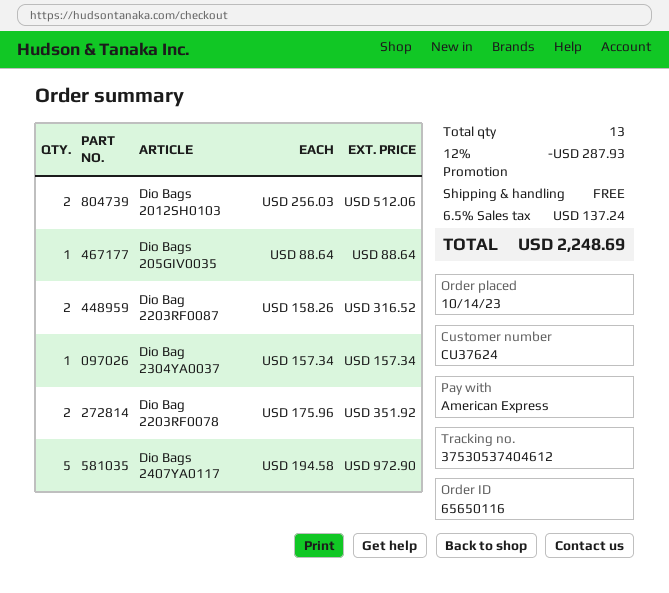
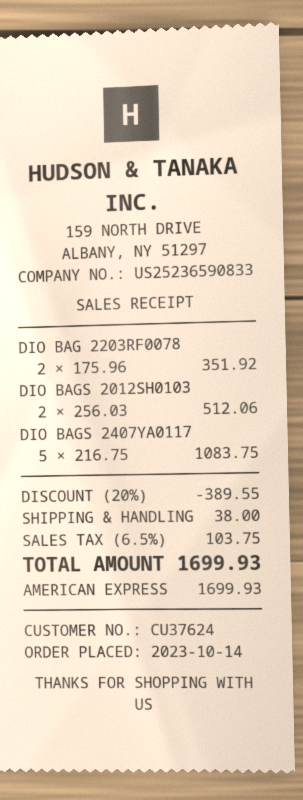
Dio Bags 205GIV0035: 1 x 88.64 = 88.64 -> none
Dio Bag 2203RF0087: 2 x 158.26 = 316.52 -> none
Dio Bag 2304YA0037: 1 x 157.34 = 157.34 -> none
Dio Bags 2407YA0117: 5 x 194.58 = 972.90 -> 5 x 216.75 = 1083.75
discount: 12% = 287.93 -> 20% = 389.55
shipping: 0.00 -> 38.00
tax: 6.5% = 137.24 -> 6.5% = 103.75
total: 2248.69 -> 1699.93

